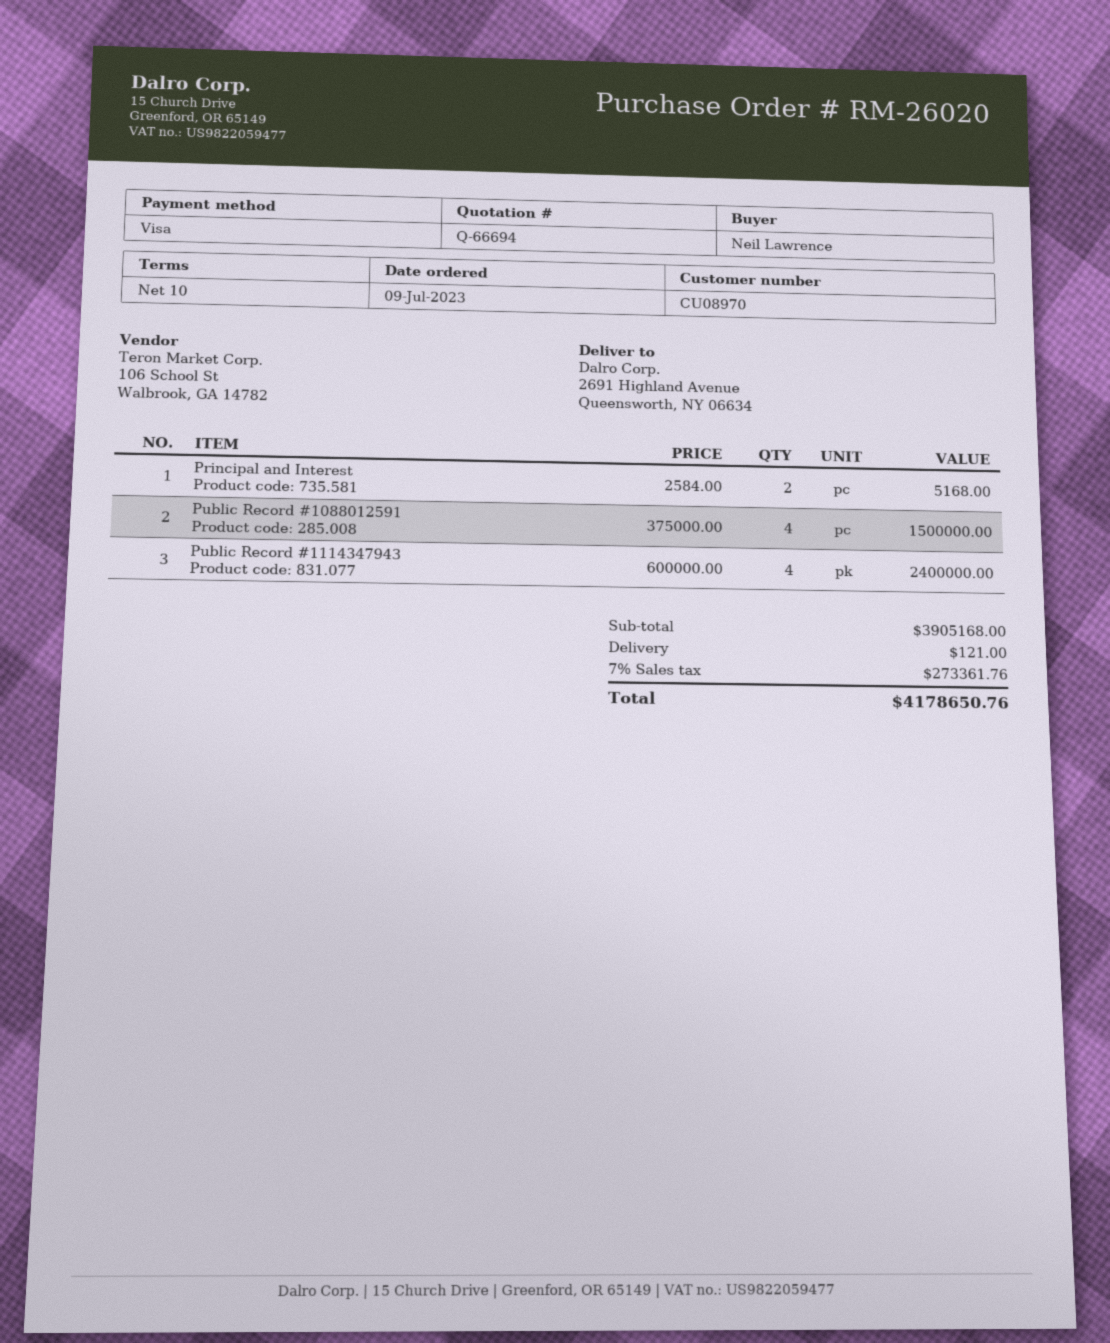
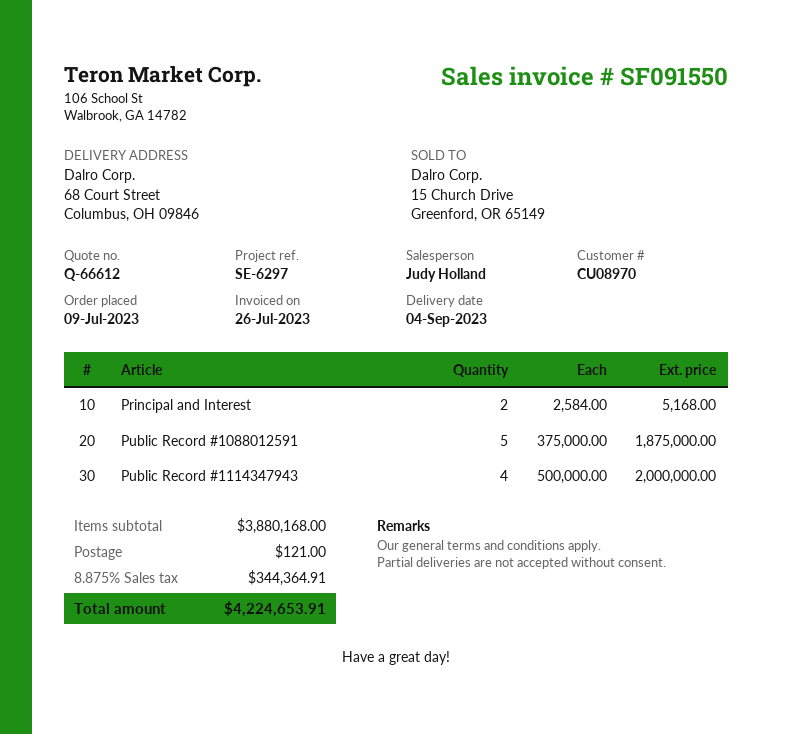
quote number: Q-66694 -> Q-66612
ship to: 2691 Highland Avenue, Queensworth, NY 06634 -> 68 Court Street, Columbus, OH 09846
Public Record #1088012591: 4 x 375000.00 = 1500000.00 -> 5 x 375000.00 = 1875000.00
Public Record #1114347943: 4 x 600000.00 = 2400000.00 -> 4 x 500000.00 = 2000000.00
subtotal: 3905168.00 -> 3880168.00
tax: 7% = 273361.76 -> 8.875% = 344364.91
total: 4178650.76 -> 4224653.91

